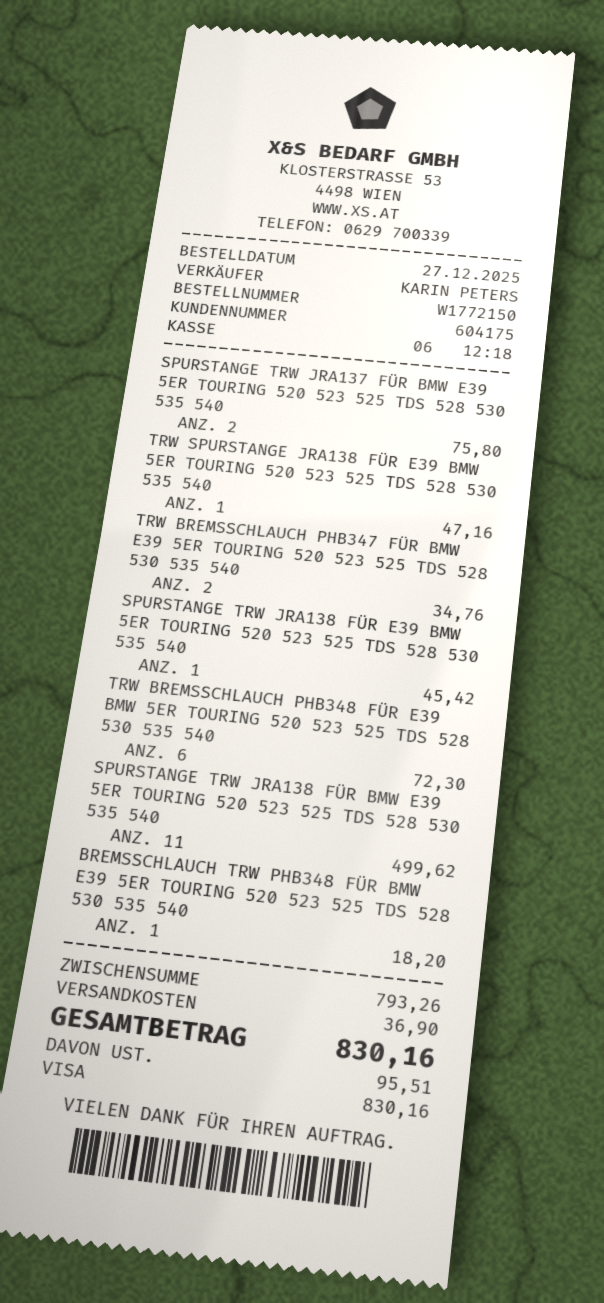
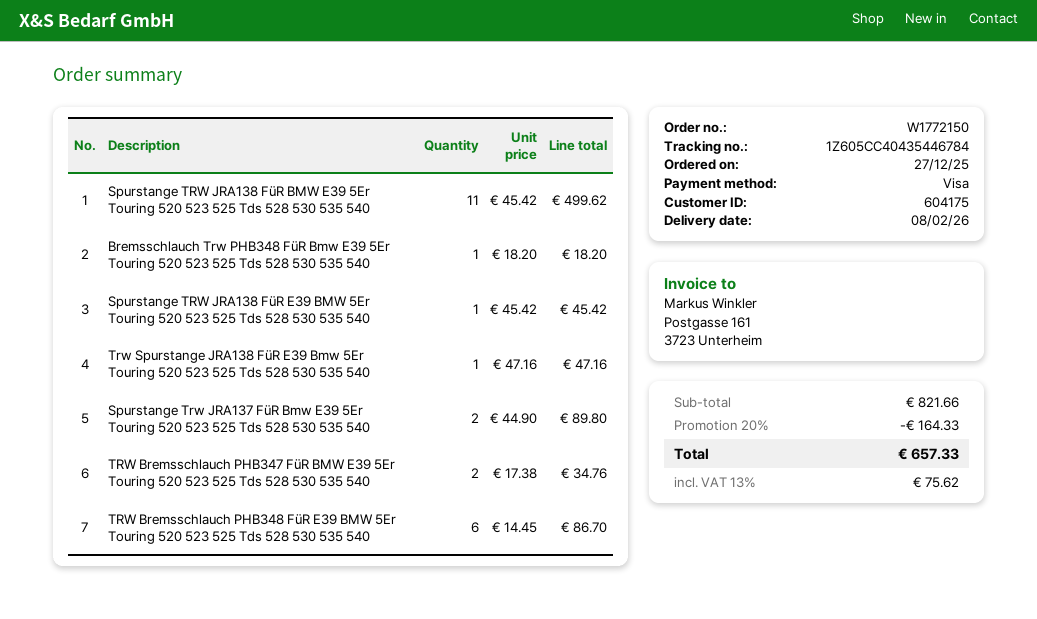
SPURSTANGE TRW JRA137 FÜR BMW E39 5ER TOURING 520 523 525 TDS 528 530 535 540: 2 for 75.80 -> 2 for 89.80
TRW BREMSSCHLAUCH PHB348 FÜR E39 BMW 5ER TOURING 520 523 525 TDS 528 530 535 540: 6 for 72.30 -> 6 for 86.70
subtotal: 793.26 -> 821.66
discount: none -> 20% = 164.33
shipping: 36.90 -> none
tax: 95.51 -> 75.62
total: 830.16 -> 657.33

